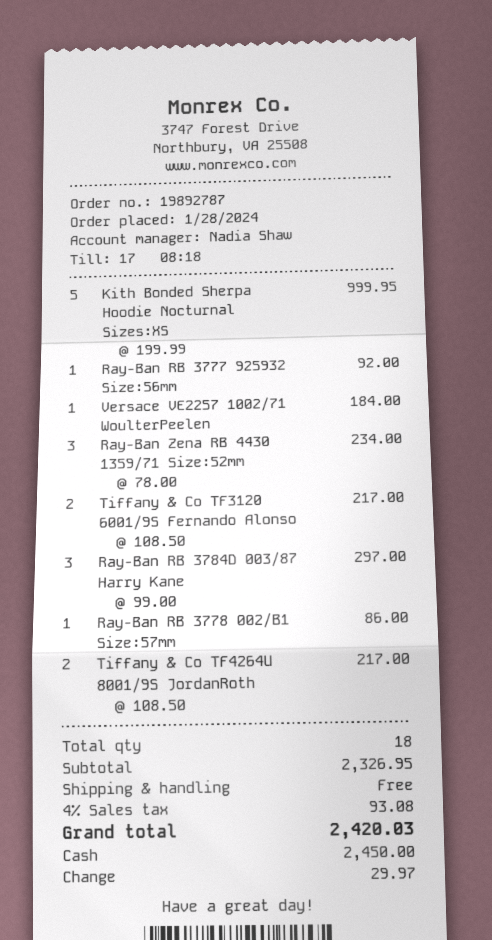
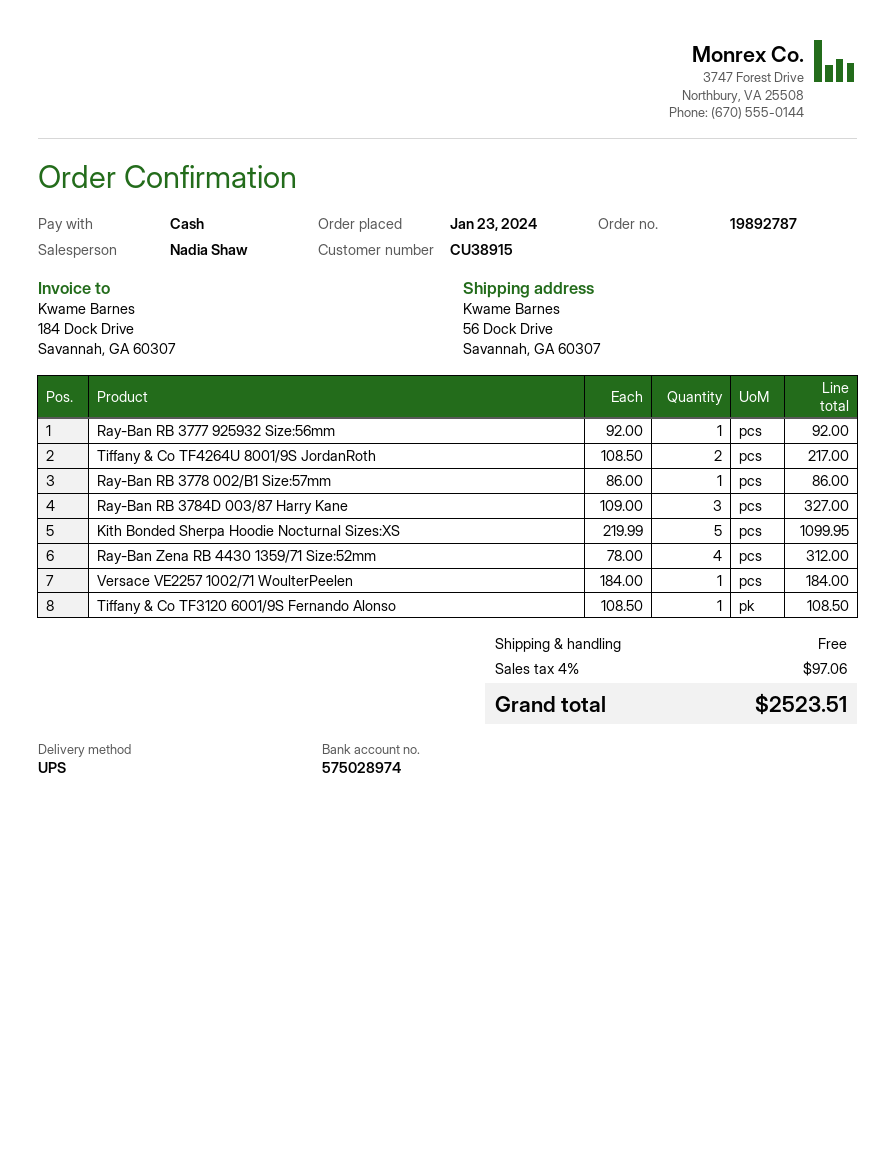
order date: 2024-01-28 -> 2024-01-23
Kith Bonded Sherpa Hoodie Nocturnal Sizes:XS: 5 x 199.99 = 999.95 -> 5 x 219.99 = 1099.95
Ray-Ban Zena RB 4430 1359/71 Size:52mm: 3 x 78.00 = 234.00 -> 4 x 78.00 = 312.00
Tiffany & Co TF3120 6001/9S Fernando Alonso: 2 x 108.50 = 217.00 -> 1 x 108.50 = 108.50
Ray-Ban RB 3784D 003/87 Harry Kane: 3 x 99.00 = 297.00 -> 3 x 109.00 = 327.00
tax: 4% = 93.08 -> 4% = 97.06
total: 2420.03 -> 2523.51

